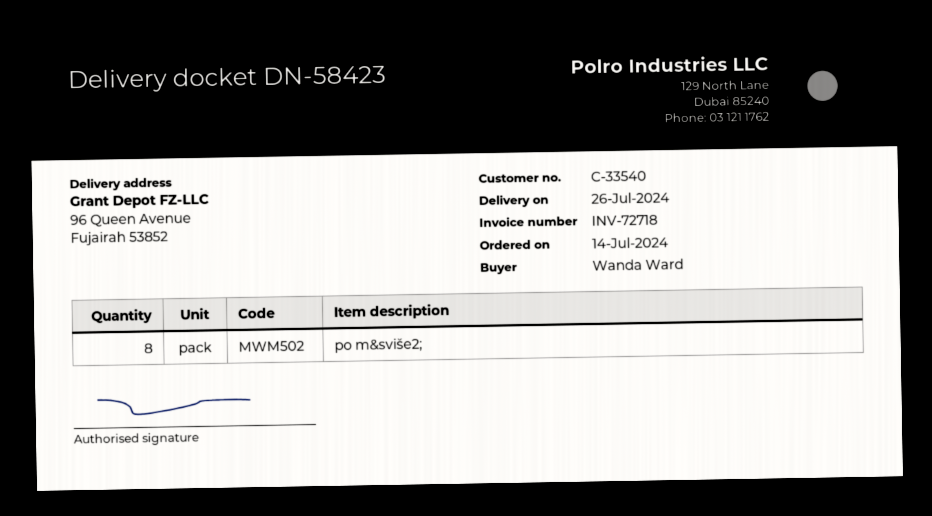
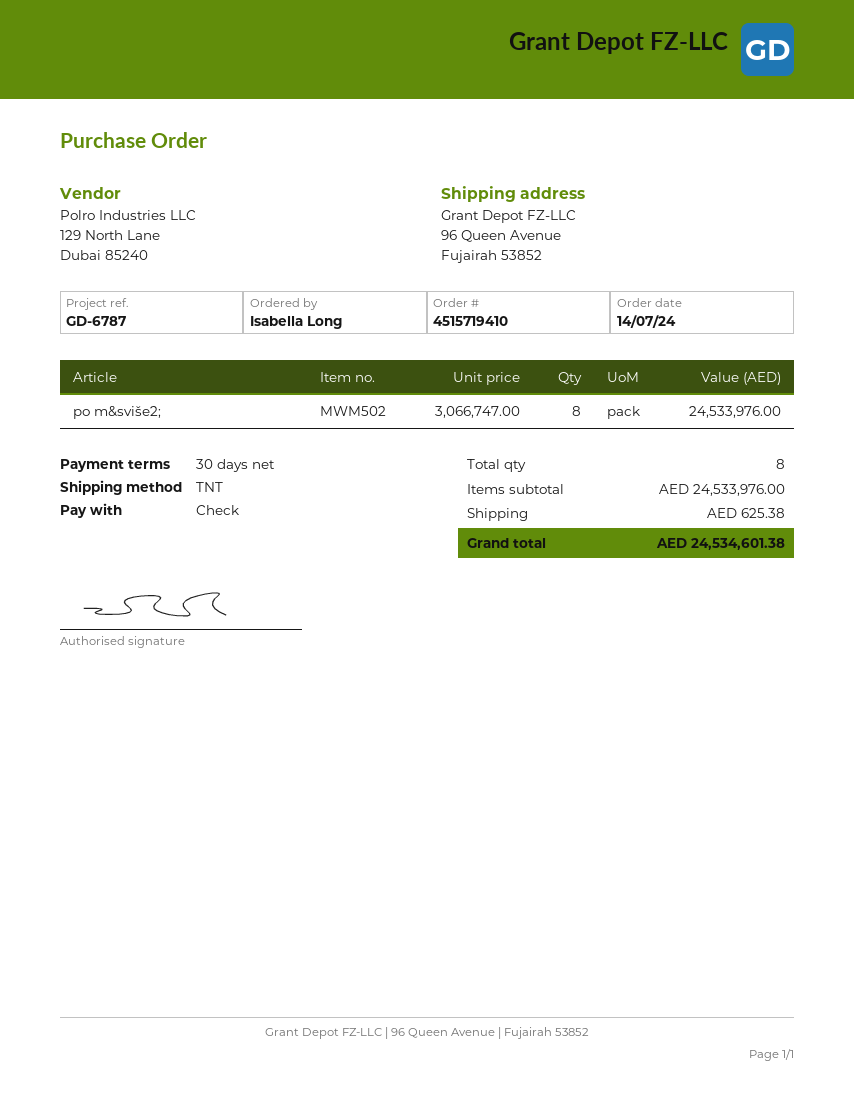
ordered by: Wanda Ward -> Isabella Long

